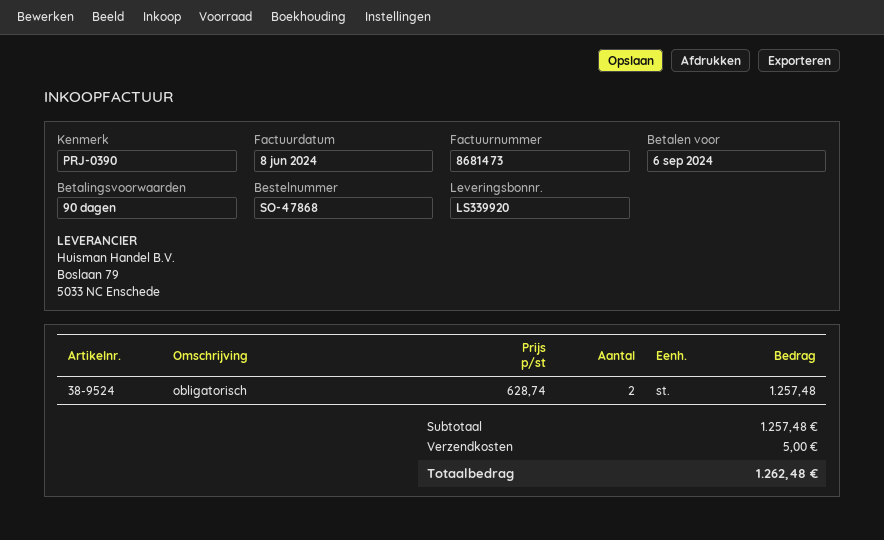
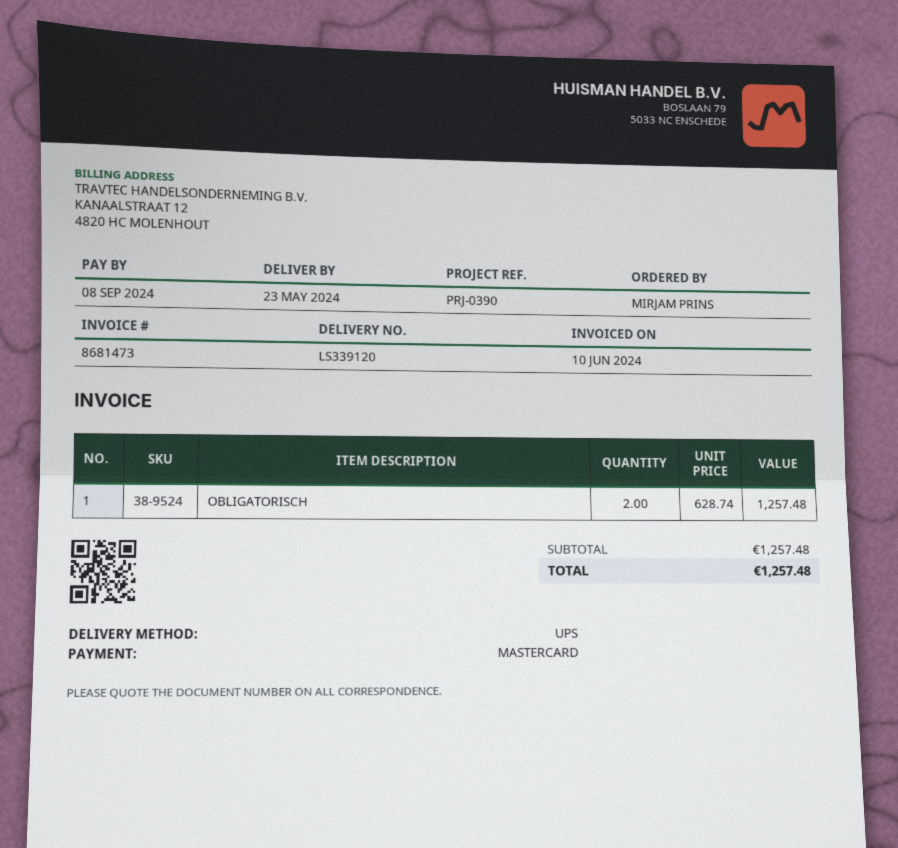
delivery note number: LS339920 -> LS339120
invoice date: 2024-06-08 -> 2024-06-10
due date: 2024-09-06 -> 2024-09-08
shipping: 5.00 -> none
total: 1262.48 -> 1257.48

